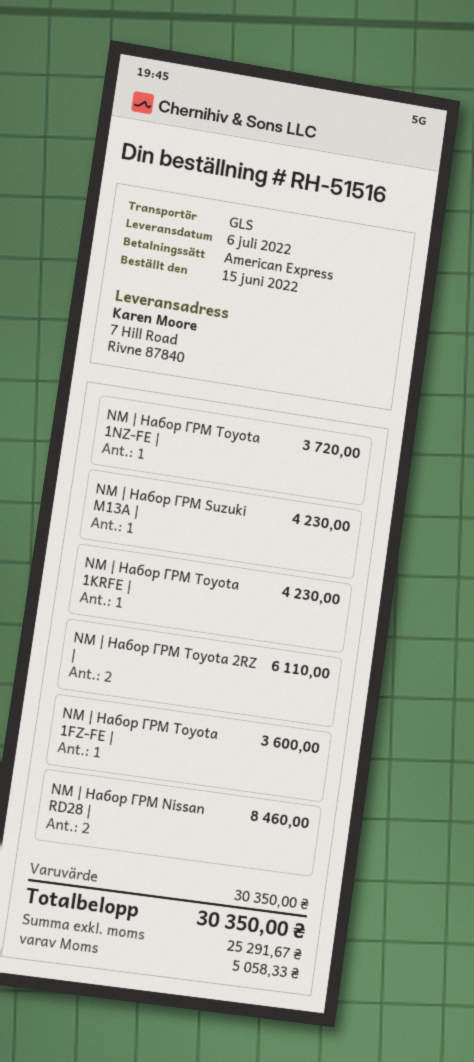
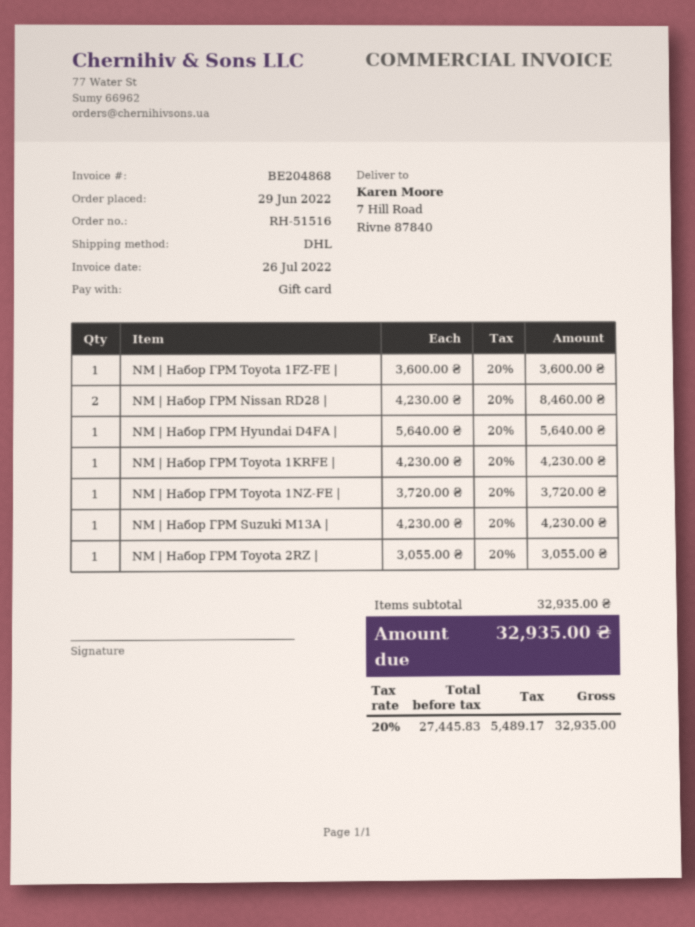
order date: 2022-06-15 -> 2022-06-29
payment method: American Express -> gift card
shipping method: GLS -> DHL
NM | Набор ГРМ Toyota 2RZ |: 2 for 6110.00 -> 1 for 3055.00
NM | Набор ГРМ Hyundai D4FA |: none -> 1 for 5640.00
subtotal: 30350.00 -> 32935.00
net: 25291.67 -> 27445.83
tax: 5058.33 -> 5489.17
total: 30350.00 -> 32935.00

